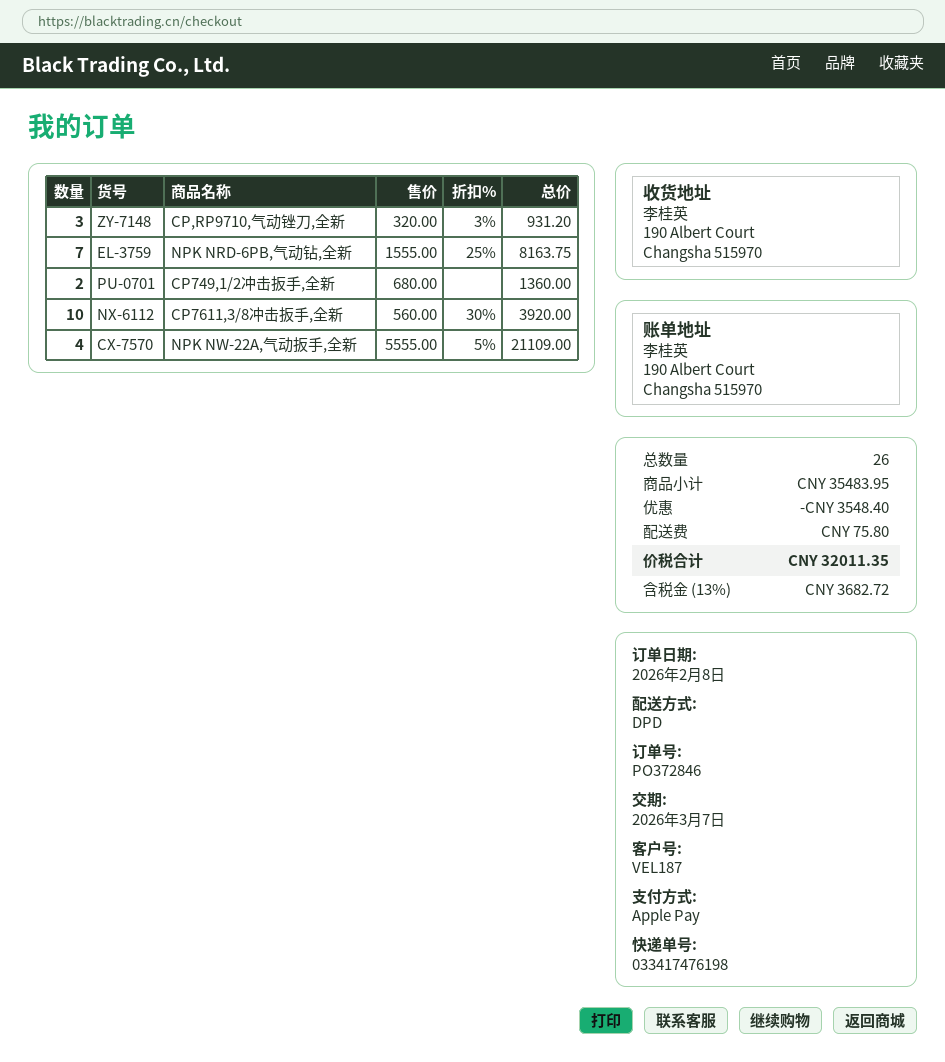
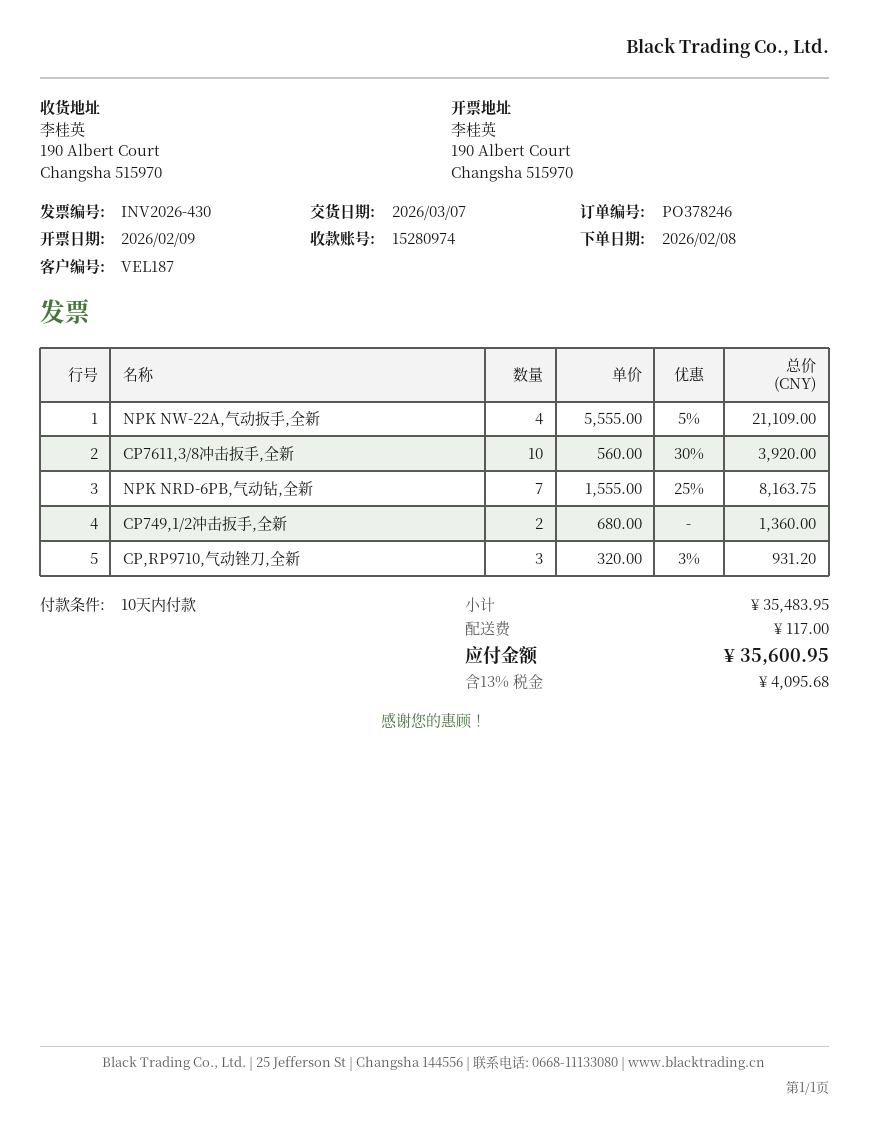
order number: PO372846 -> PO378246
discount: 3548.40 -> none
shipping: 75.80 -> 117.00
tax: 13% = 3682.72 -> 13% = 4095.68
total: 32011.35 -> 35600.95

